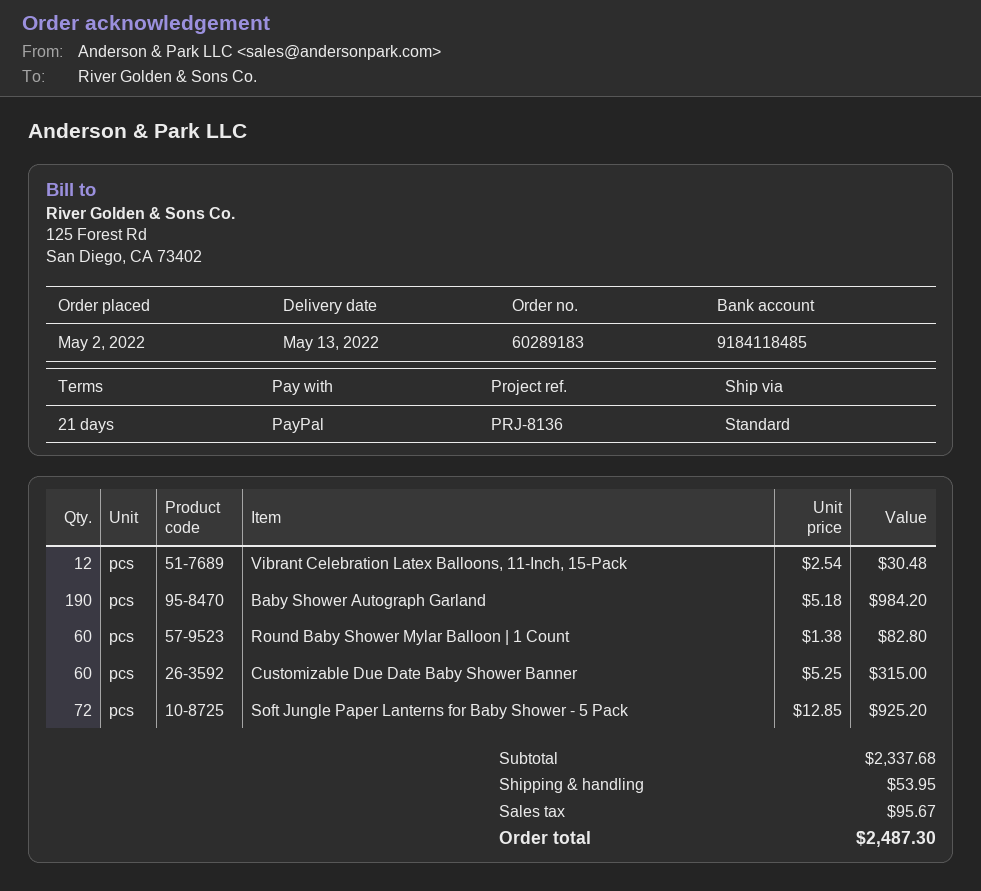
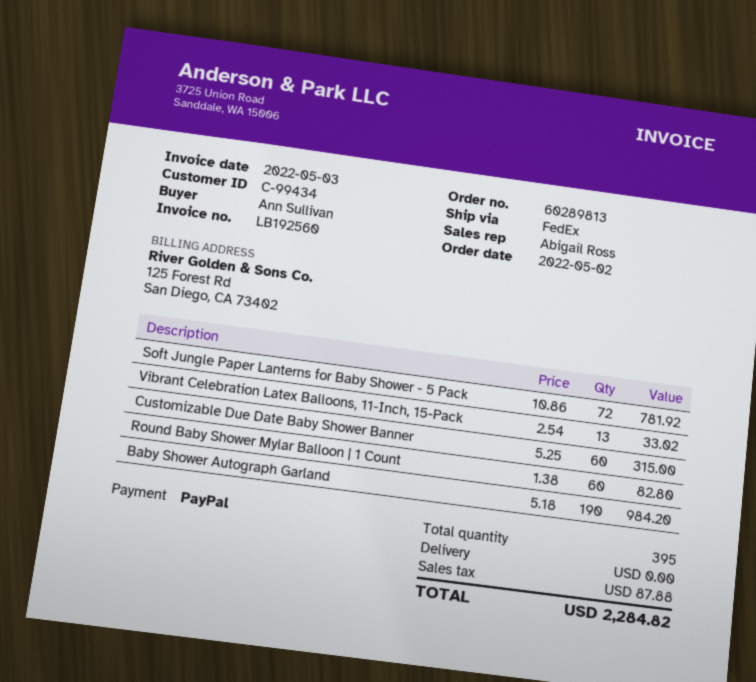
order number: 60289183 -> 60289813
shipping method: standard -> FedEx
Vibrant Celebration Latex Balloons, 11-Inch, 15-Pack: 12 x 2.54 = 30.48 -> 13 x 2.54 = 33.02
Soft Jungle Paper Lanterns for Baby Shower - 5 Pack: 72 x 12.85 = 925.20 -> 72 x 10.86 = 781.92
shipping: 53.95 -> 0.00
tax: 95.67 -> 87.88
total: 2487.30 -> 2284.82

